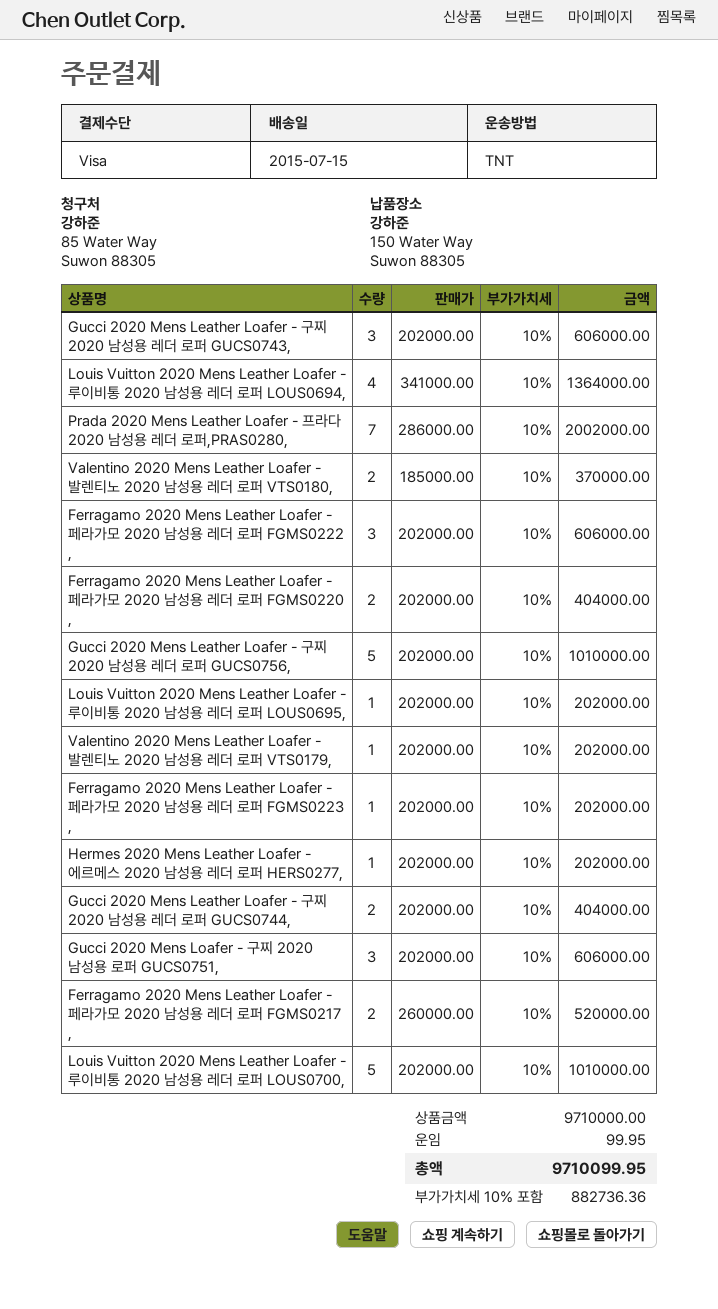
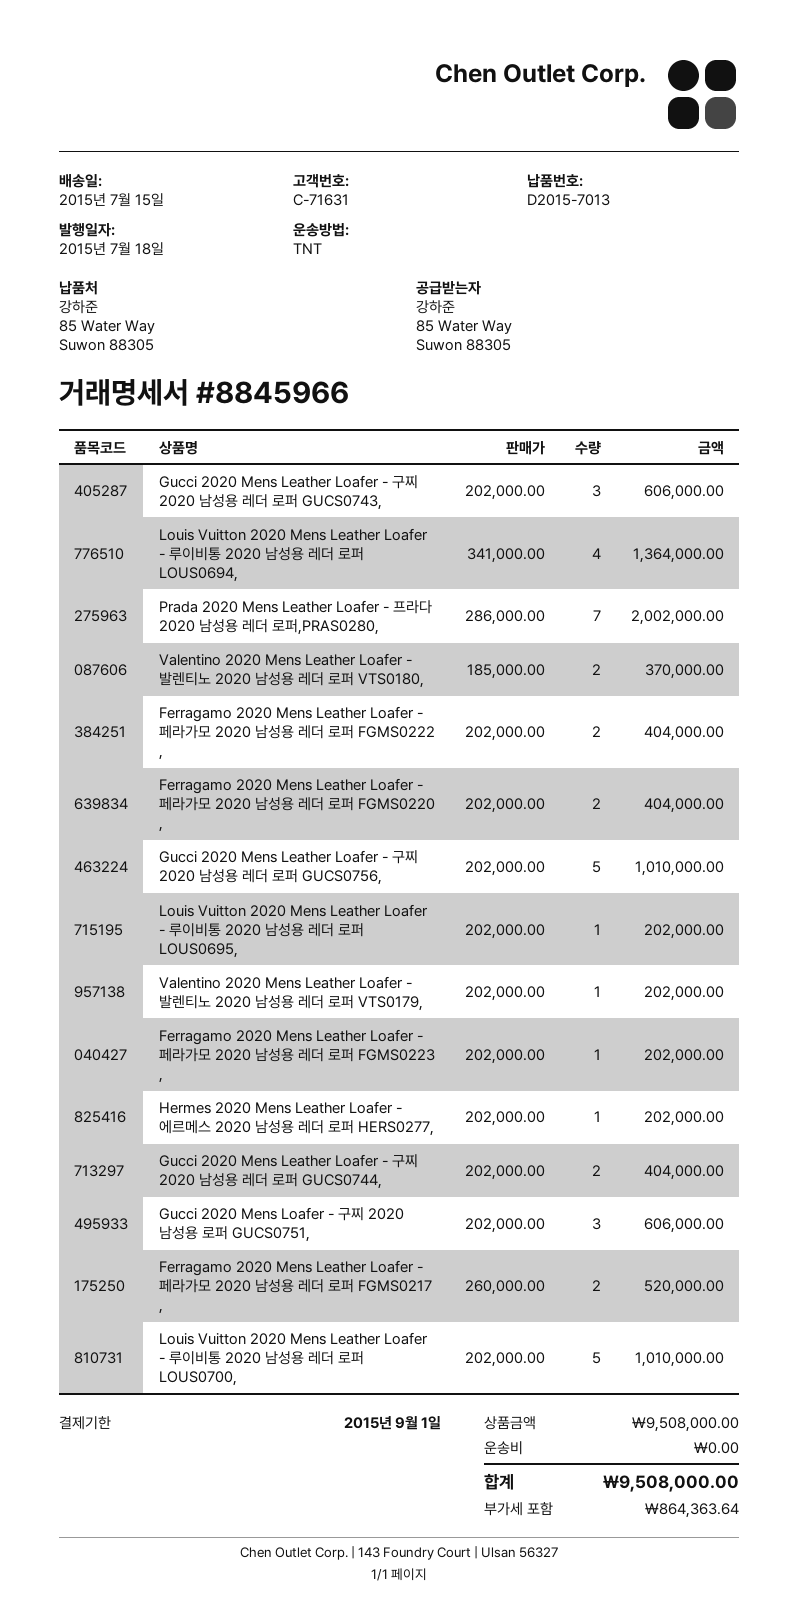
ship to: 150 Water Way, Suwon 88305 -> 85 Water Way, Suwon 88305
Ferragamo 2020 Mens Leather Loafer - 페라가모 2020 남성용 레더 로퍼 FGMS0222 ,: 3 x 202000.00 = 606000.00 -> 2 x 202000.00 = 404000.00
subtotal: 9710000.00 -> 9508000.00
shipping: 99.95 -> 0.00
tax: 882736.36 -> 864363.64
total: 9710099.95 -> 9508000.00

